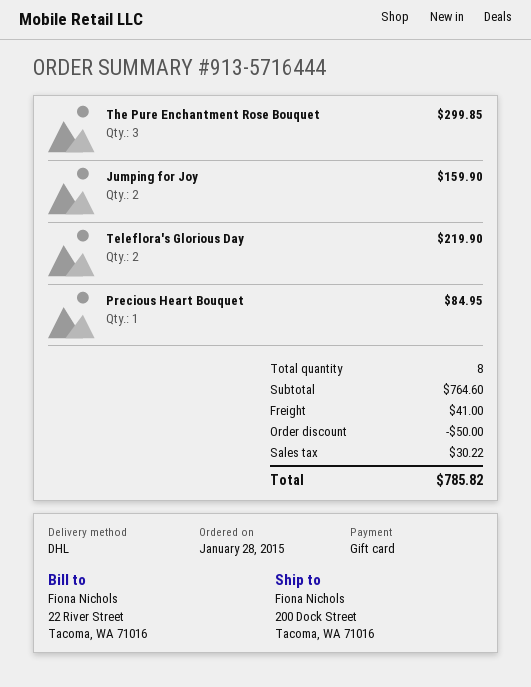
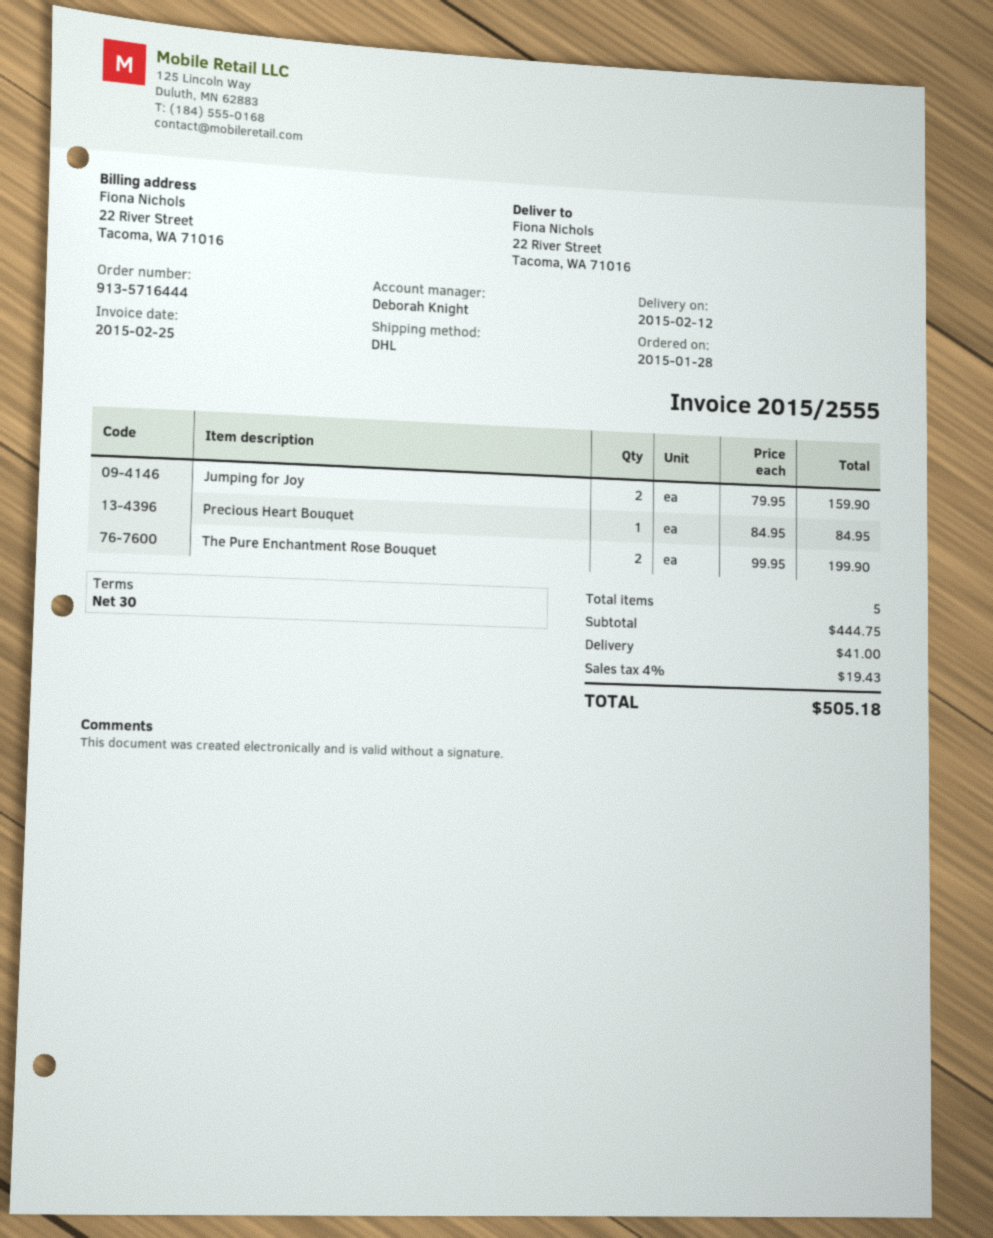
ship to: 200 Dock Street, Tacoma, WA 71016 -> 22 River Street, Tacoma, WA 71016
The Pure Enchantment Rose Bouquet: 3 for 299.85 -> 2 for 199.90
Teleflora's Glorious Day: 2 for 219.90 -> none
total quantity: 8 -> 5
subtotal: 764.60 -> 444.75
discount: 50.00 -> none
tax: 30.22 -> 19.43
total: 785.82 -> 505.18

